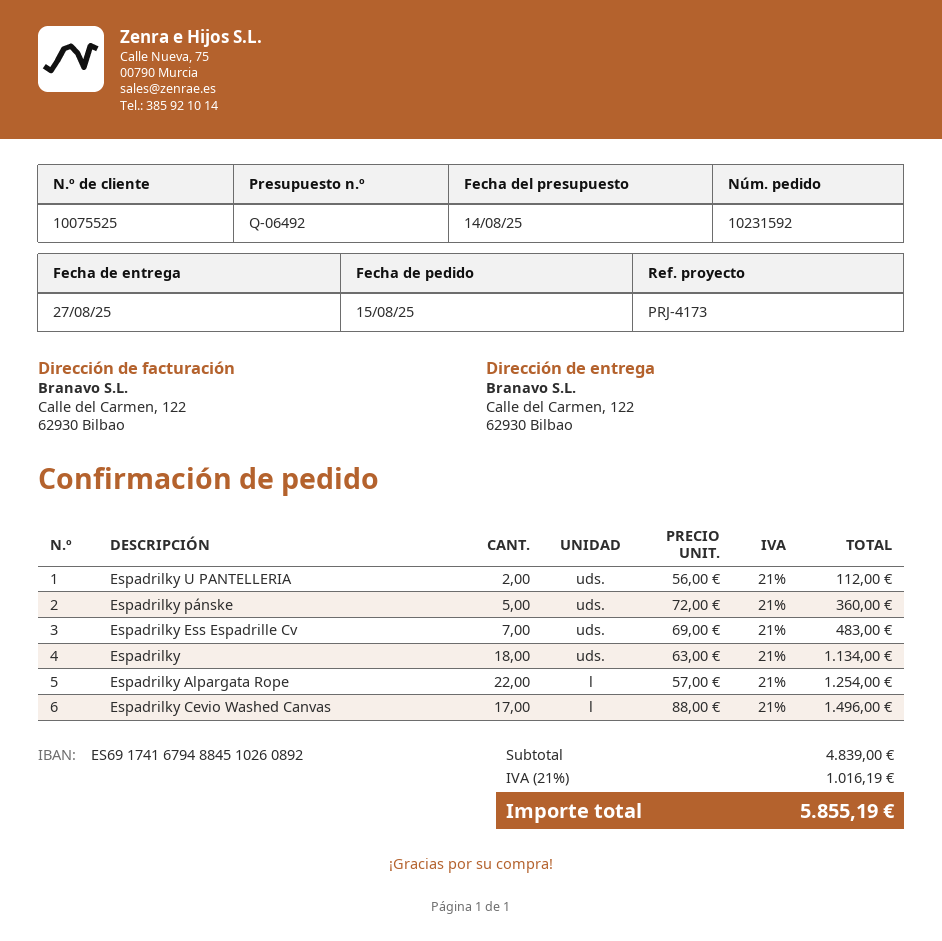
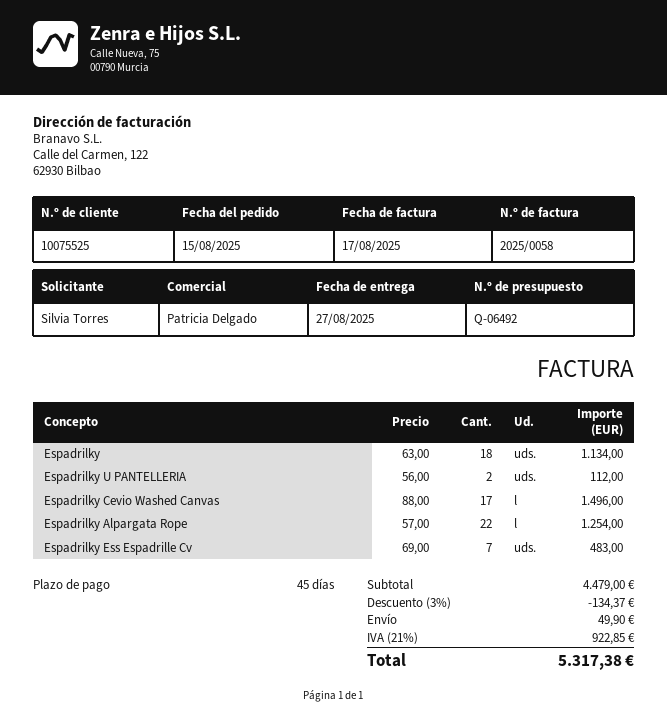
Espadrilky pánske: 5 x 72.00 = 360.00 -> none
subtotal: 4839.00 -> 4479.00
discount: none -> 3% = 134.37
shipping: none -> 49.90
tax: 21% = 1016.19 -> 21% = 922.85
total: 5855.19 -> 5317.38

